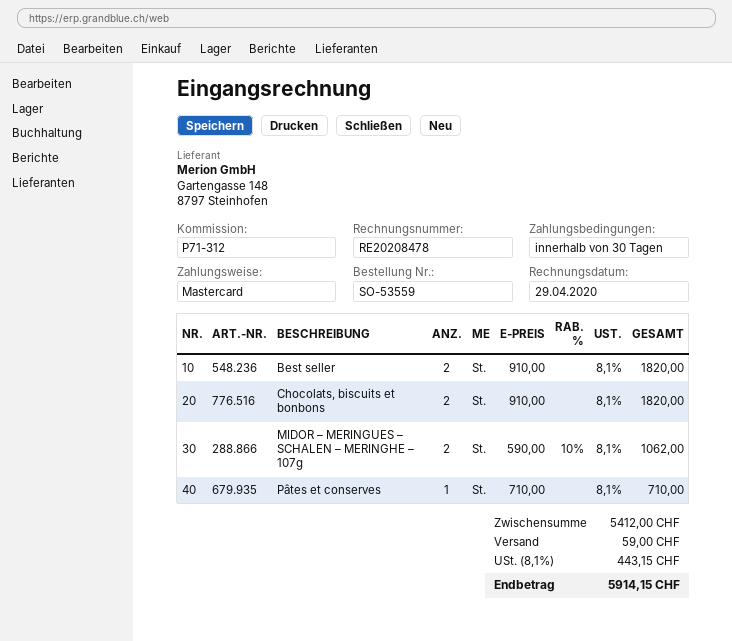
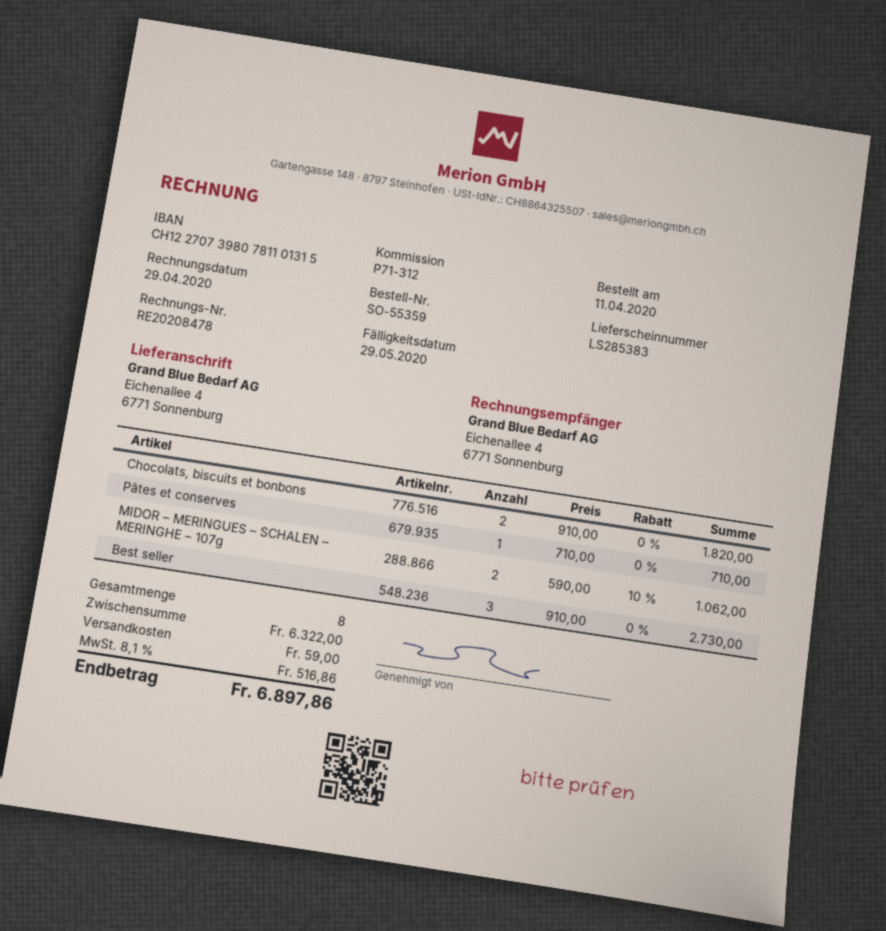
order number: SO-53559 -> SO-55359
Best seller: 2 x 910.00 = 1820.00 -> 3 x 910.00 = 2730.00
subtotal: 5412.00 -> 6322.00
tax: 8.1% = 443.15 -> 8.1% = 516.86
total: 5914.15 -> 6897.86

